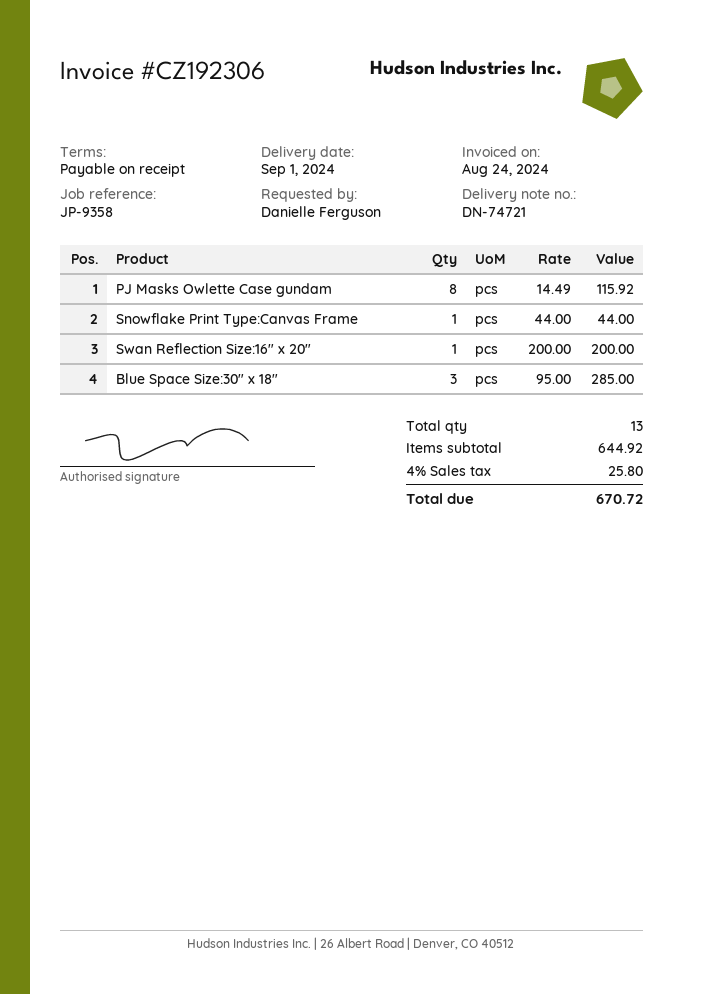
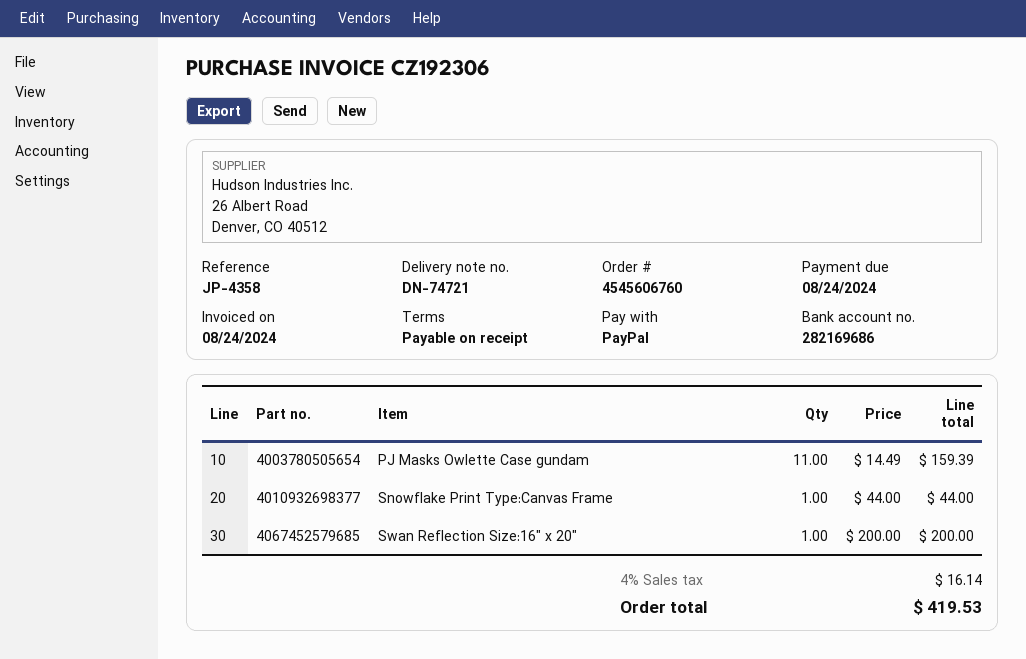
reference: JP-9358 -> JP-4358
PJ Masks Owlette Case gundam: 8 x 14.49 = 115.92 -> 11 x 14.49 = 159.39
Blue Space Size:30" x 18": 3 x 95.00 = 285.00 -> none
tax: 4% = 25.80 -> 4% = 16.14
total: 670.72 -> 419.53

